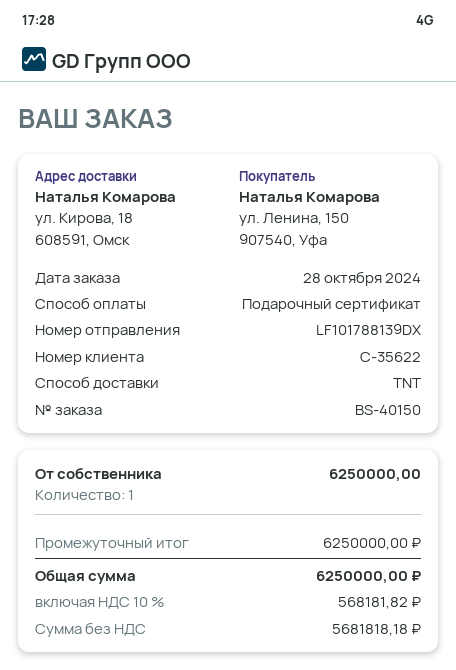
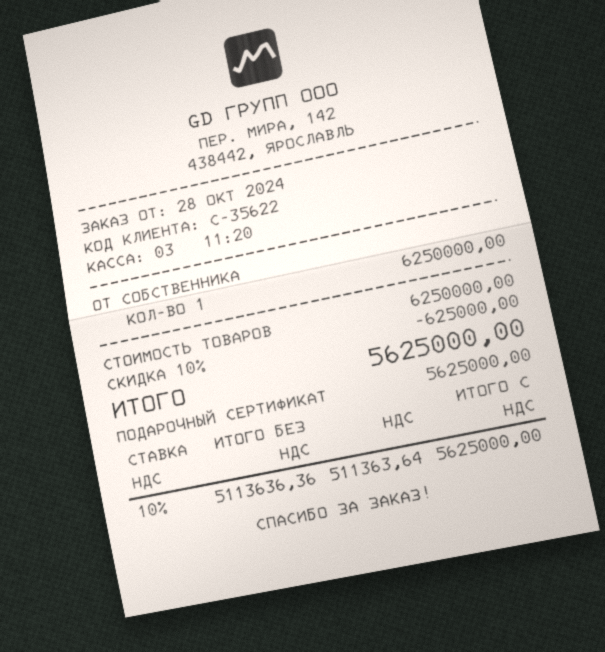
discount: none -> 10% = 625000.00
net: 5681818.18 -> 5113636.36
tax: 10% = 568181.82 -> 10% = 511363.64
total: 6250000.00 -> 5625000.00

